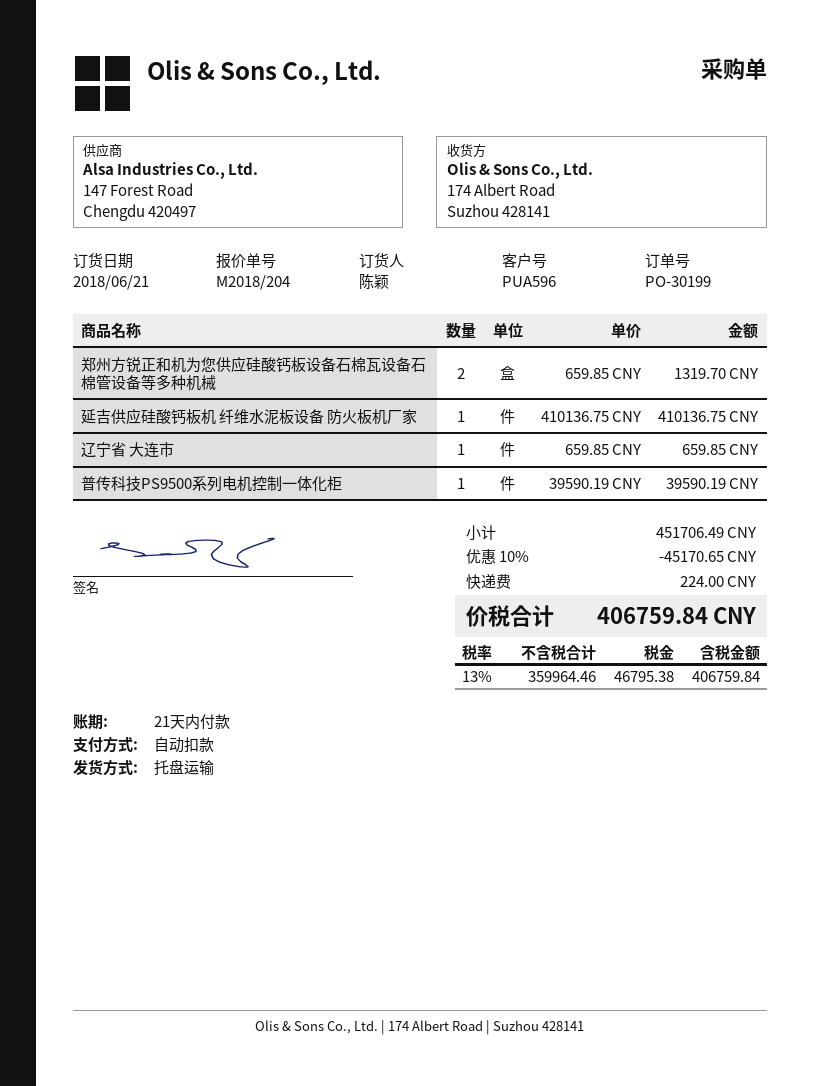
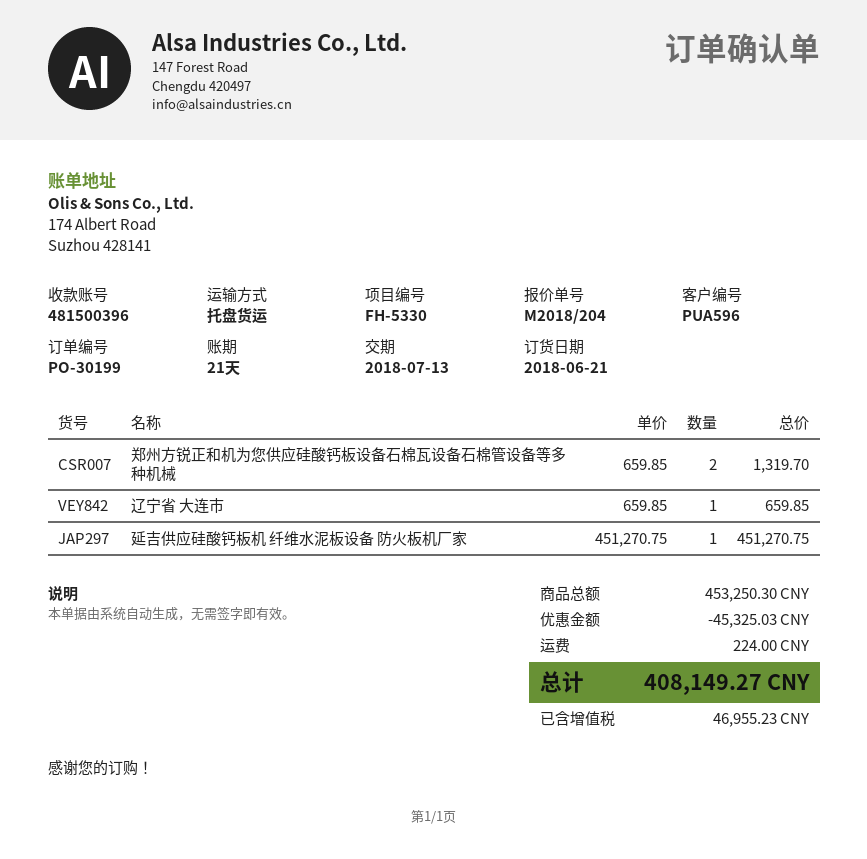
延吉供应硅酸钙板机 纤维水泥板设备 防火板机厂家: 1 x 410136.75 = 410136.75 -> 1 x 451270.75 = 451270.75
普传科技PS9500系列电机控制一体化柜: 1 x 39590.19 = 39590.19 -> none
subtotal: 451706.49 -> 453250.30
discount: 45170.65 -> 45325.03
tax: 46795.38 -> 46955.23
total: 406759.84 -> 408149.27

